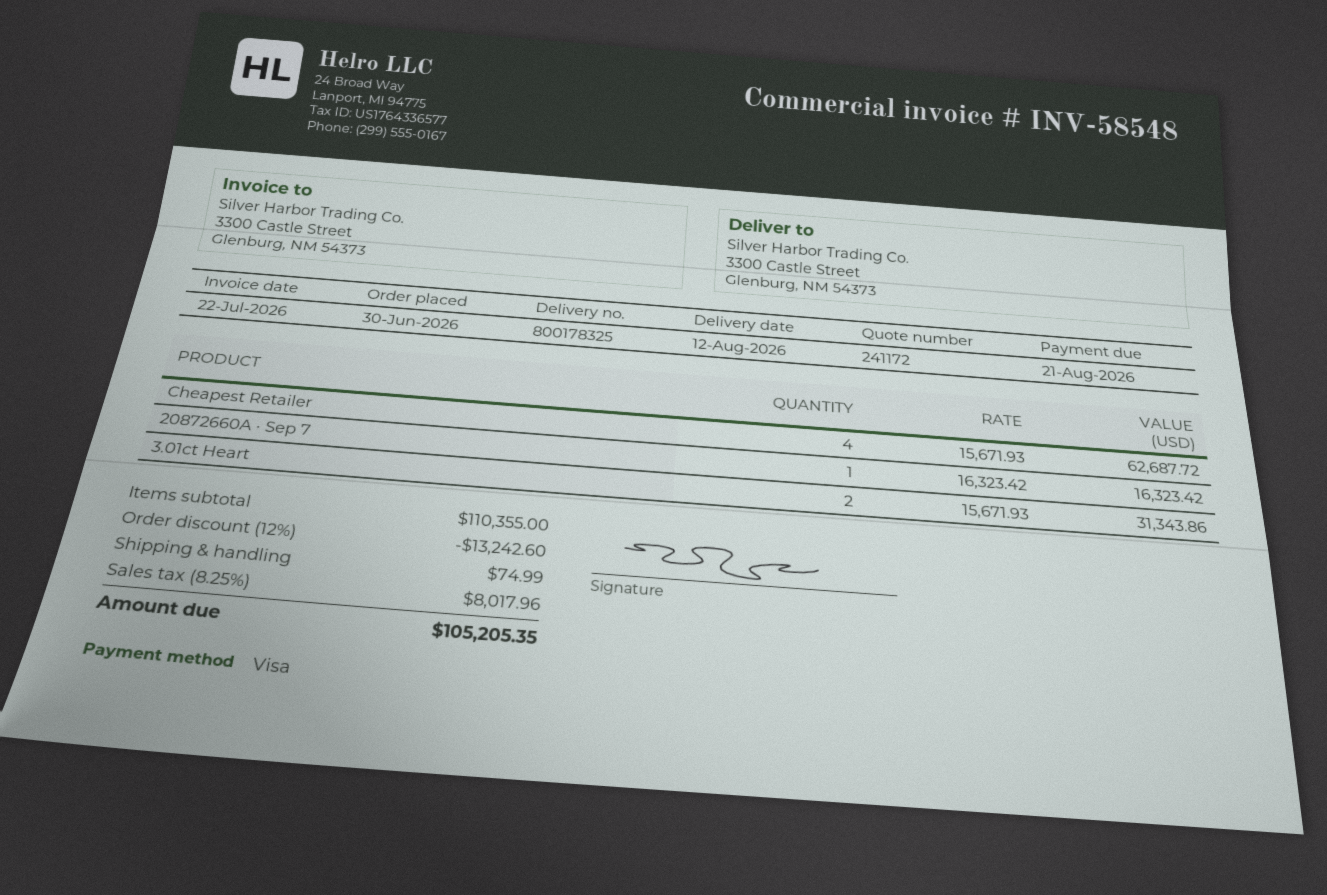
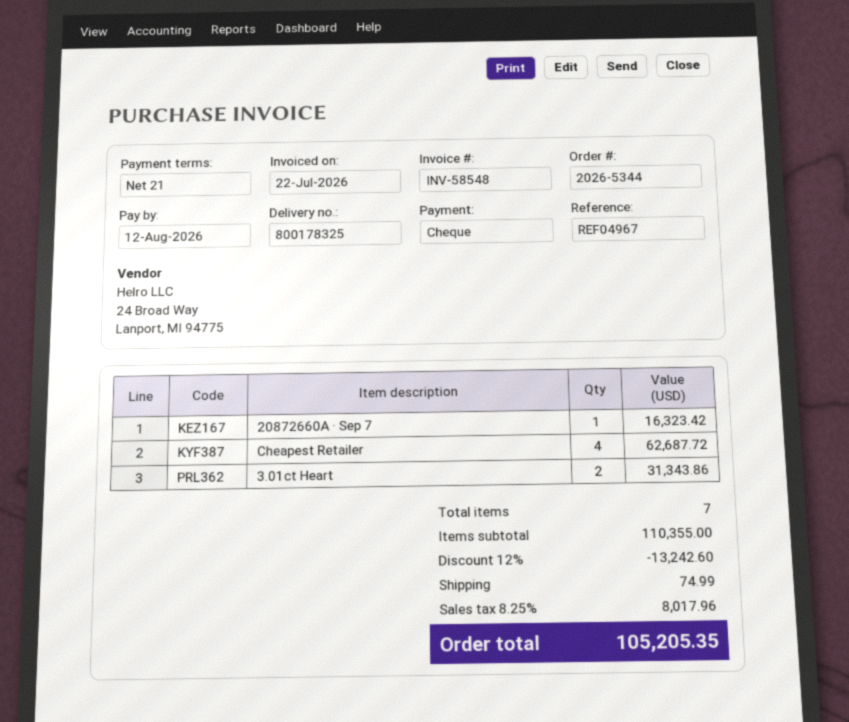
due date: 2026-08-21 -> 2026-08-12
payment method: Visa -> cheque

